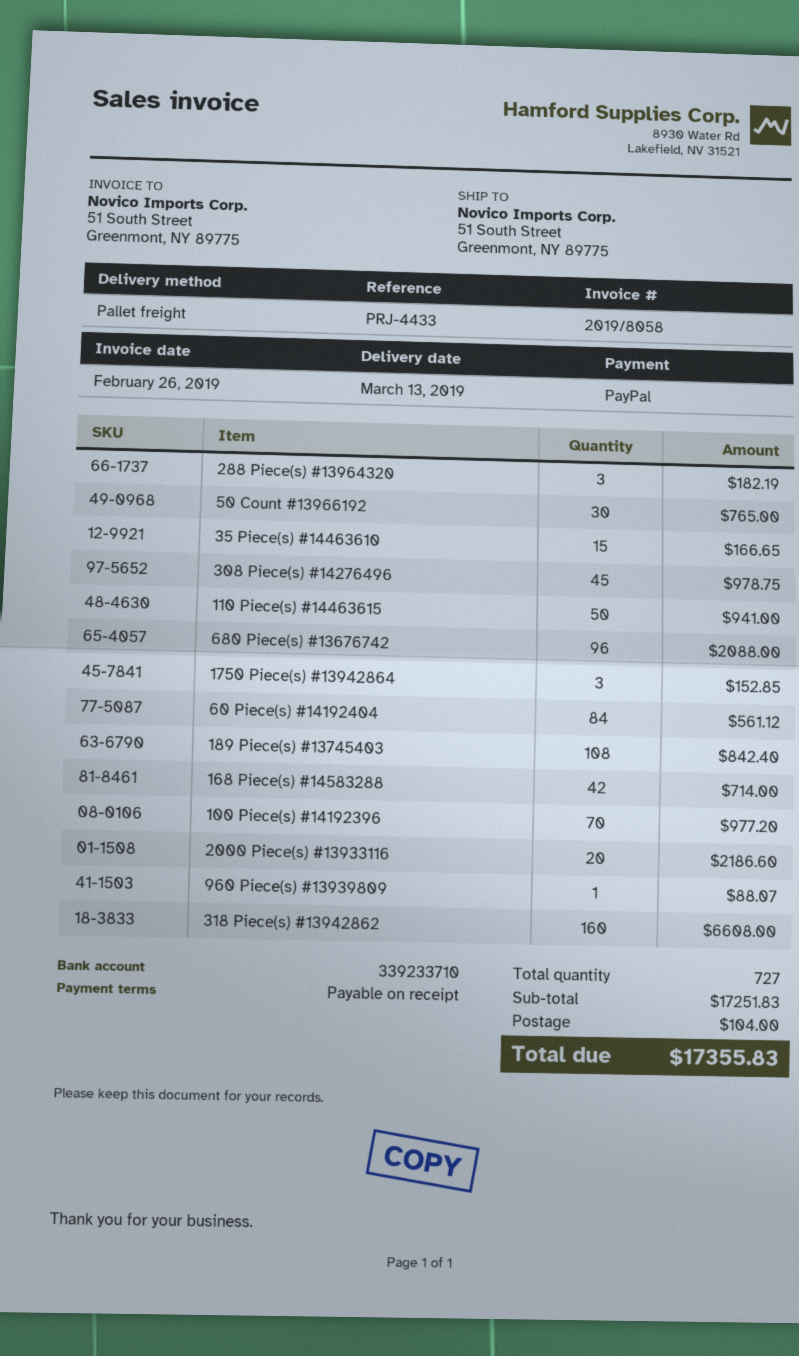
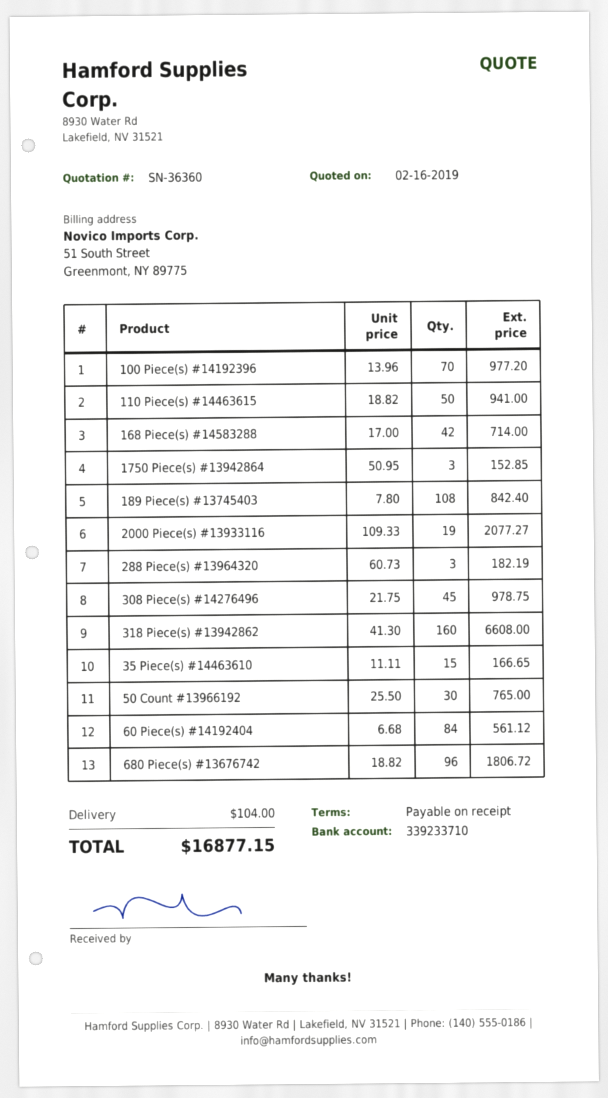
680 Piece(s) #13676742: 96 for 2088.00 -> 96 for 1806.72
2000 Piece(s) #13933116: 20 for 2186.60 -> 19 for 2077.27
960 Piece(s) #13939809: 1 for 88.07 -> none
total: 17355.83 -> 16877.15

